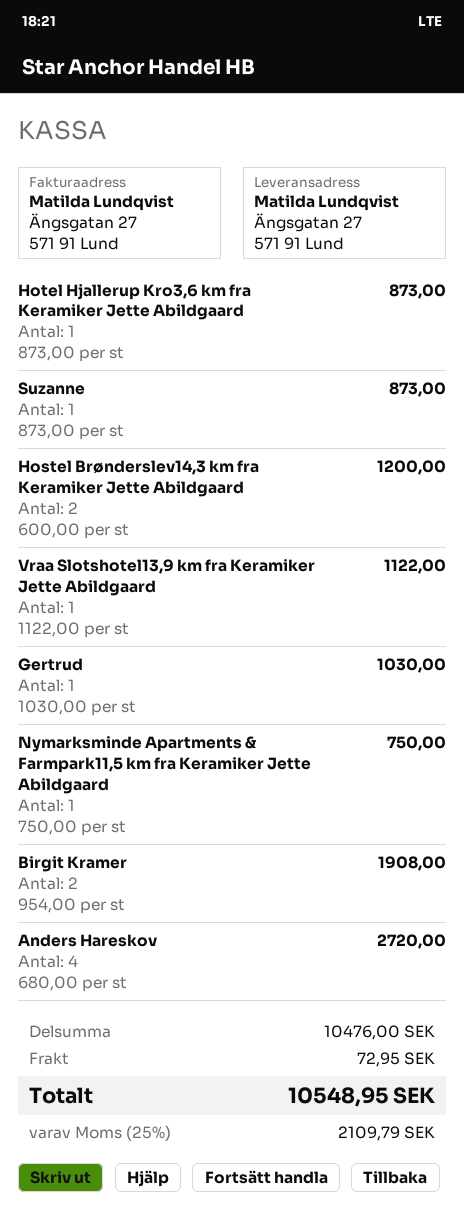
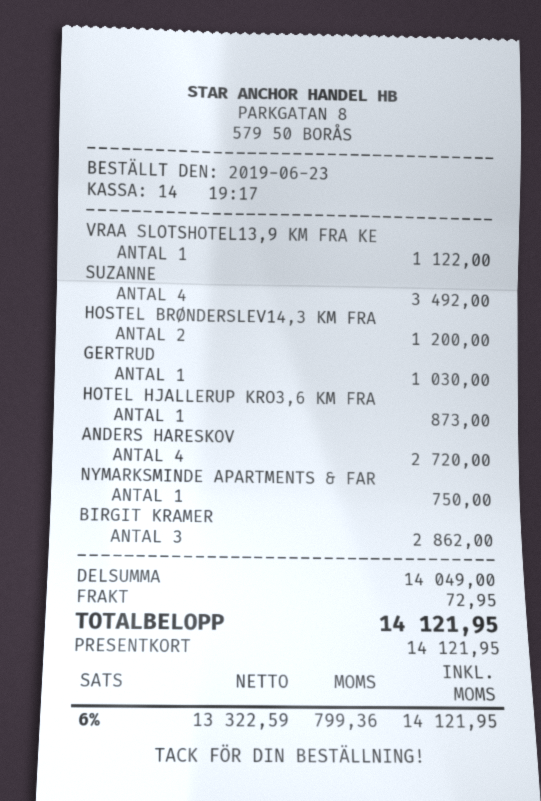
Suzanne: 1 for 873.00 -> 4 for 3492.00
Birgit Kramer: 2 for 1908.00 -> 3 for 2862.00
subtotal: 10476.00 -> 14049.00
tax: 25% = 2109.79 -> 6% = 799.36
total: 10548.95 -> 14121.95

